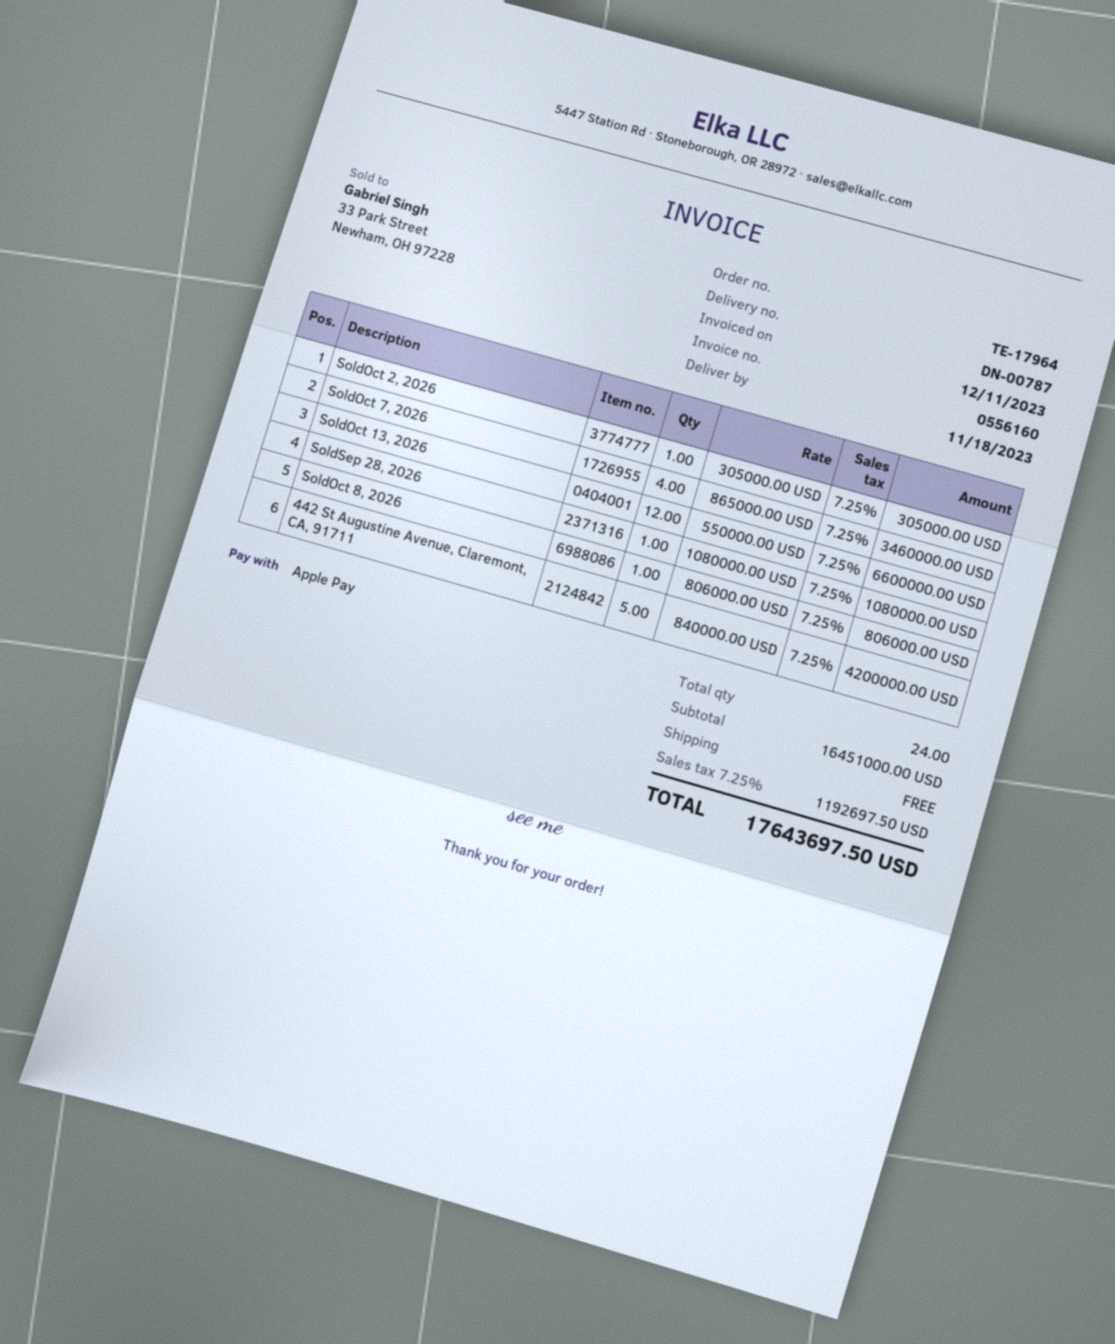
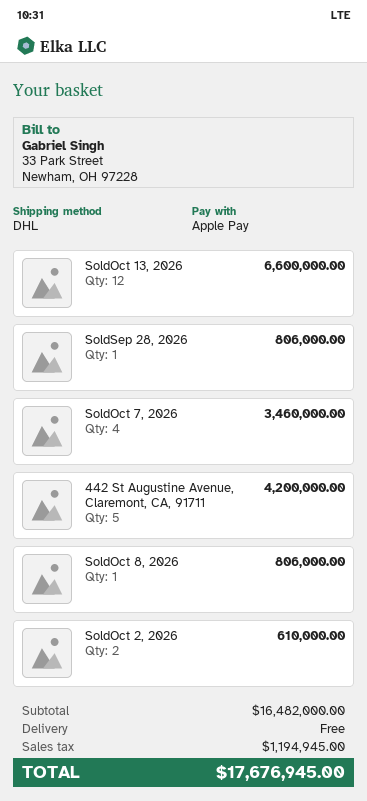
SoldOct 2, 2026: 1 for 305000.00 -> 2 for 610000.00
SoldSep 28, 2026: 1 for 1080000.00 -> 1 for 806000.00
subtotal: 16451000.00 -> 16482000.00
tax: 1192697.50 -> 1194945.00
total: 17643697.50 -> 17676945.00

